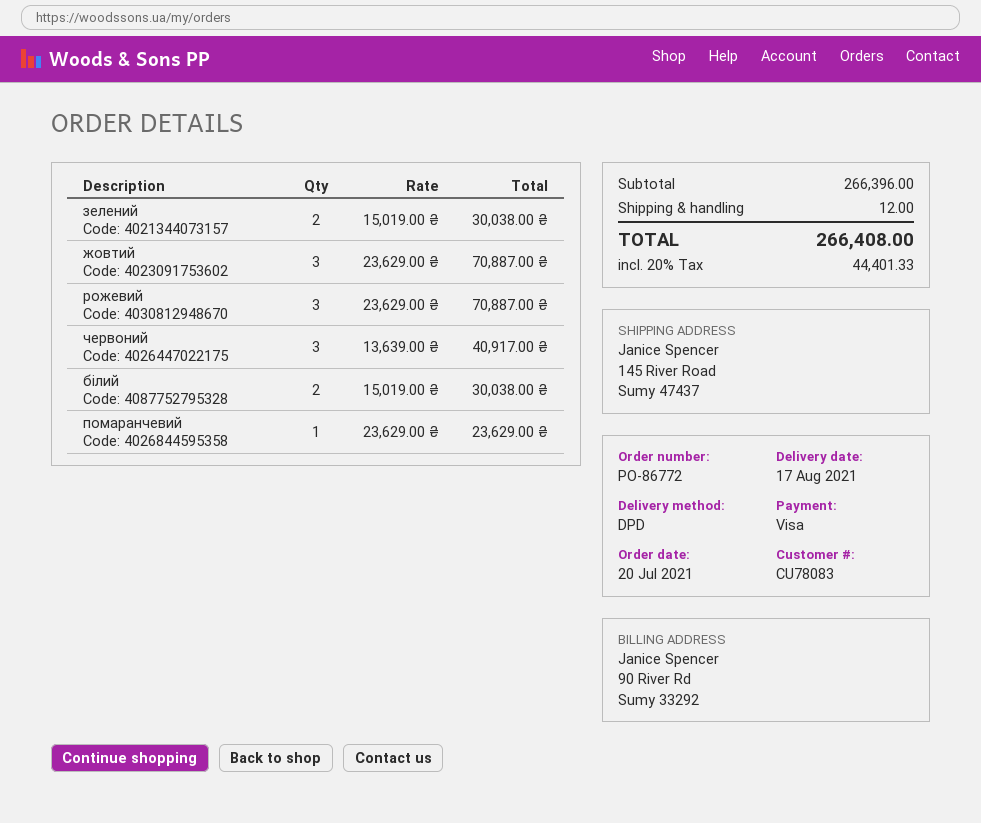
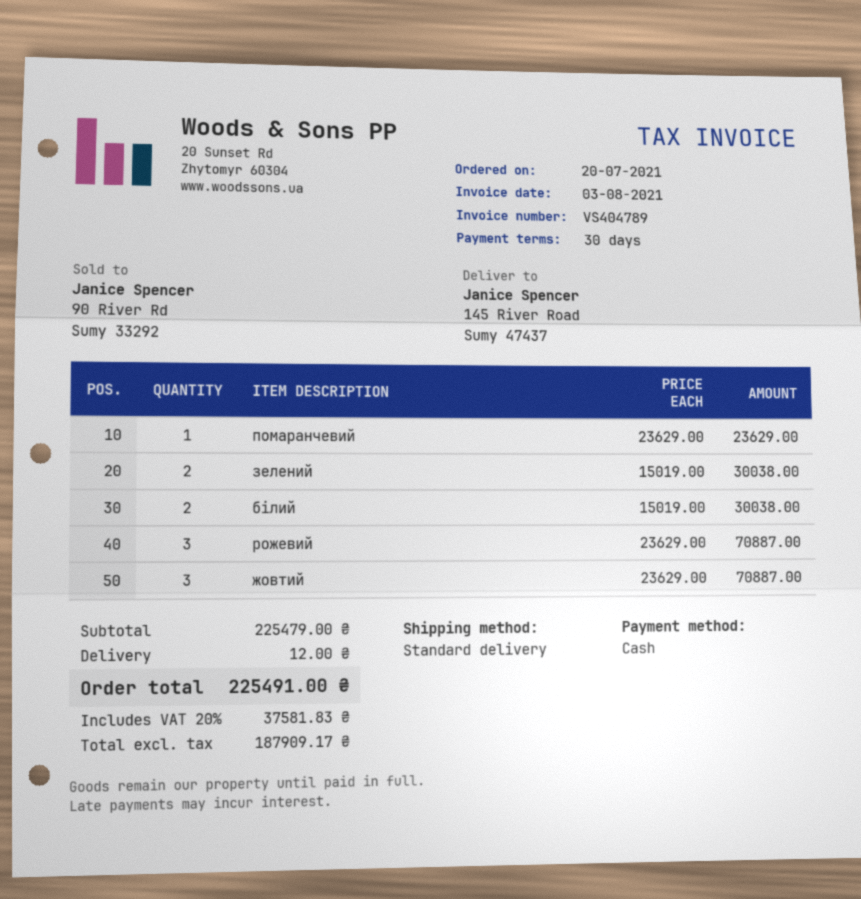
payment method: Visa -> cash
shipping method: DPD -> standard
червоний: 3 x 13639.00 = 40917.00 -> none
subtotal: 266396.00 -> 225479.00
tax: 20% = 44401.33 -> 20% = 37581.83
total: 266408.00 -> 225491.00

